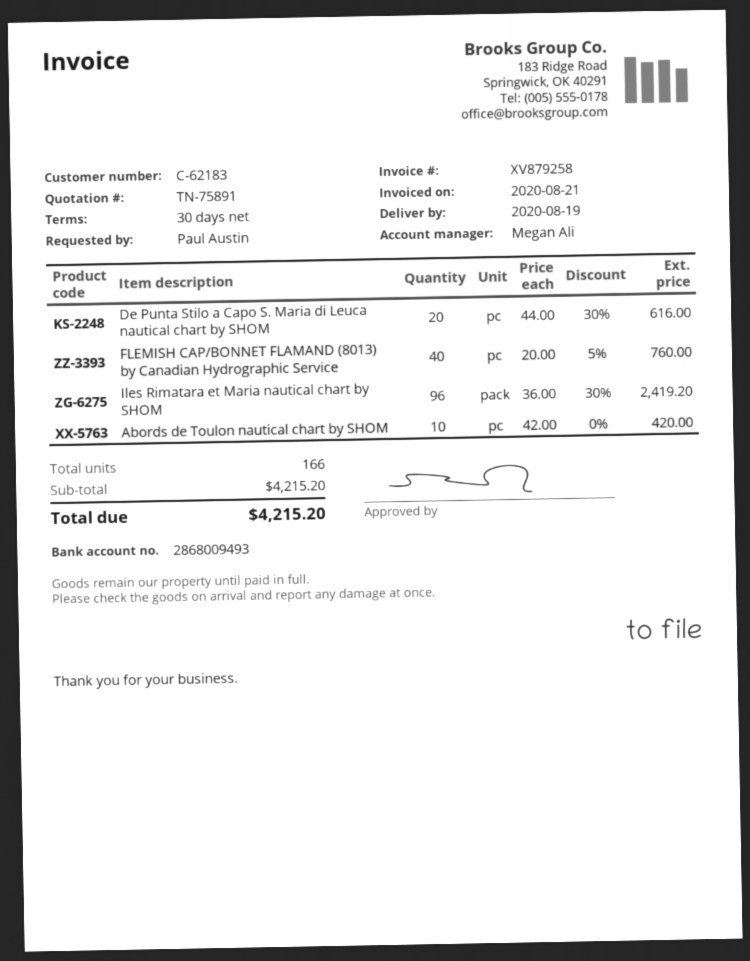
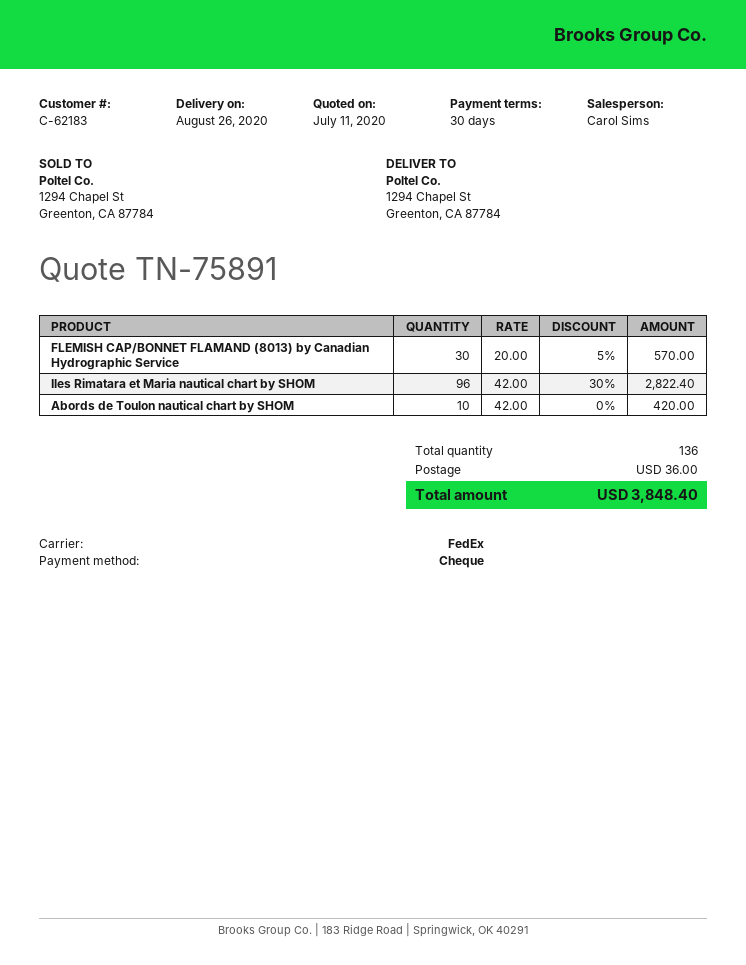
delivery date: 2020-08-19 -> 2020-08-26
sales rep: Megan Ali -> Carol Sims
De Punta Stilo a Capo S. Maria di Leuca nautical chart by SHOM: 20 x 44.00 - 30% = 616.00 -> none
FLEMISH CAP/BONNET FLAMAND (8013) by Canadian Hydrographic Service: 40 x 20.00 - 5% = 760.00 -> 30 x 20.00 - 5% = 570.00
Iles Rimatara et Maria nautical chart by SHOM: 96 x 36.00 - 30% = 2419.20 -> 96 x 42.00 - 30% = 2822.40
total quantity: 166 -> 136
shipping: none -> 36.00
total: 4215.20 -> 3848.40

